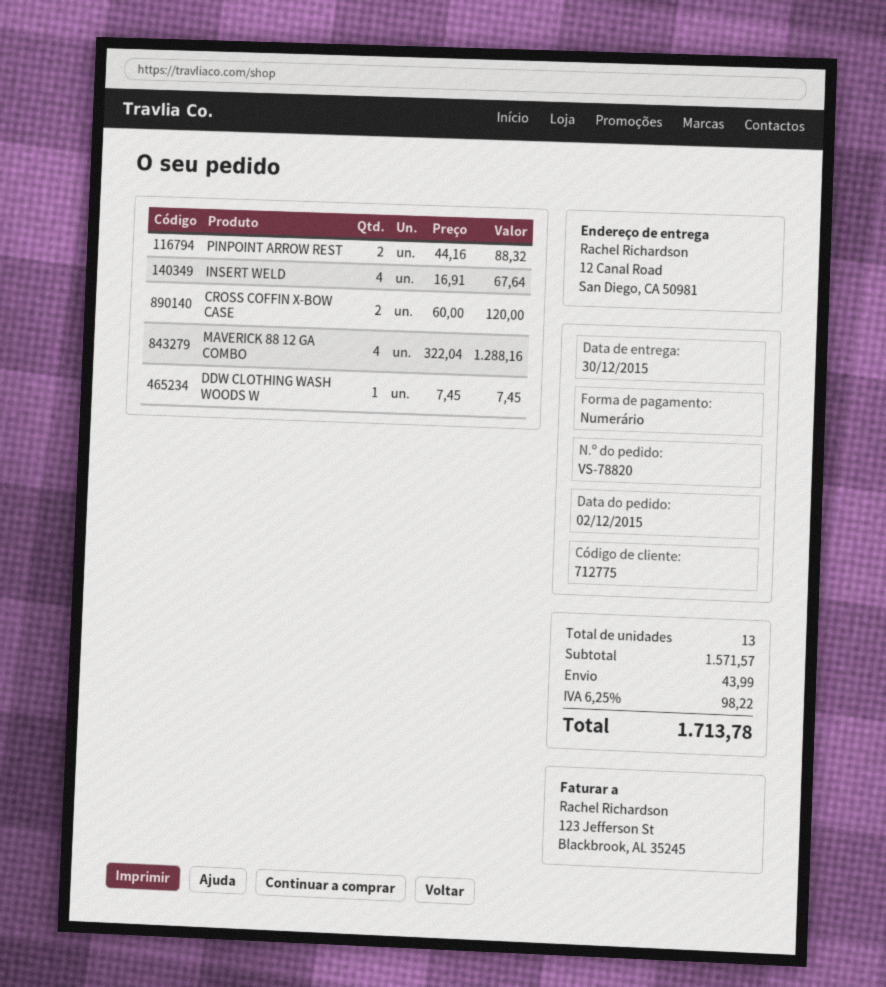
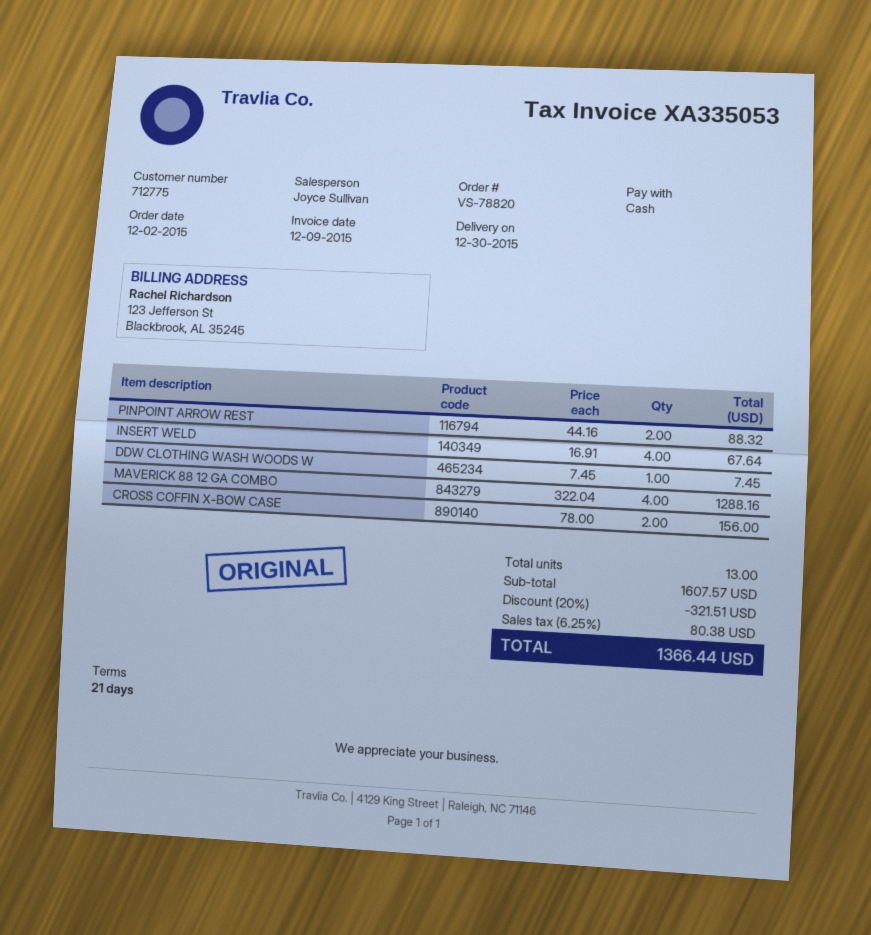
CROSS COFFIN X-BOW CASE: 2 x 60.00 = 120.00 -> 2 x 78.00 = 156.00
subtotal: 1571.57 -> 1607.57
discount: none -> 20% = 321.51
shipping: 43.99 -> none
tax: 6.25% = 98.22 -> 6.25% = 80.38
total: 1713.78 -> 1366.44

